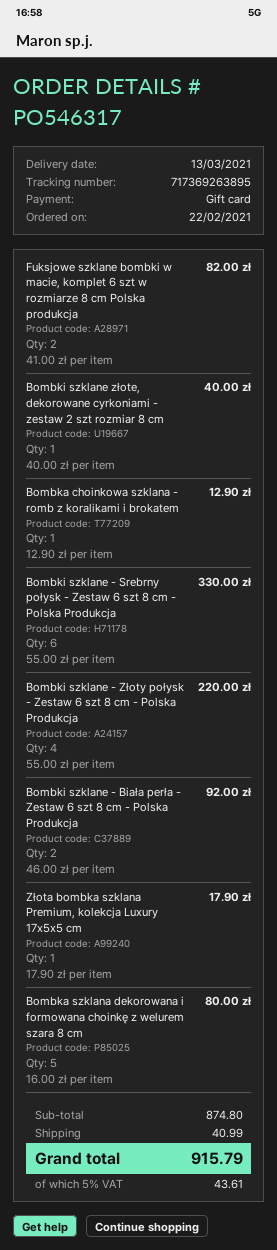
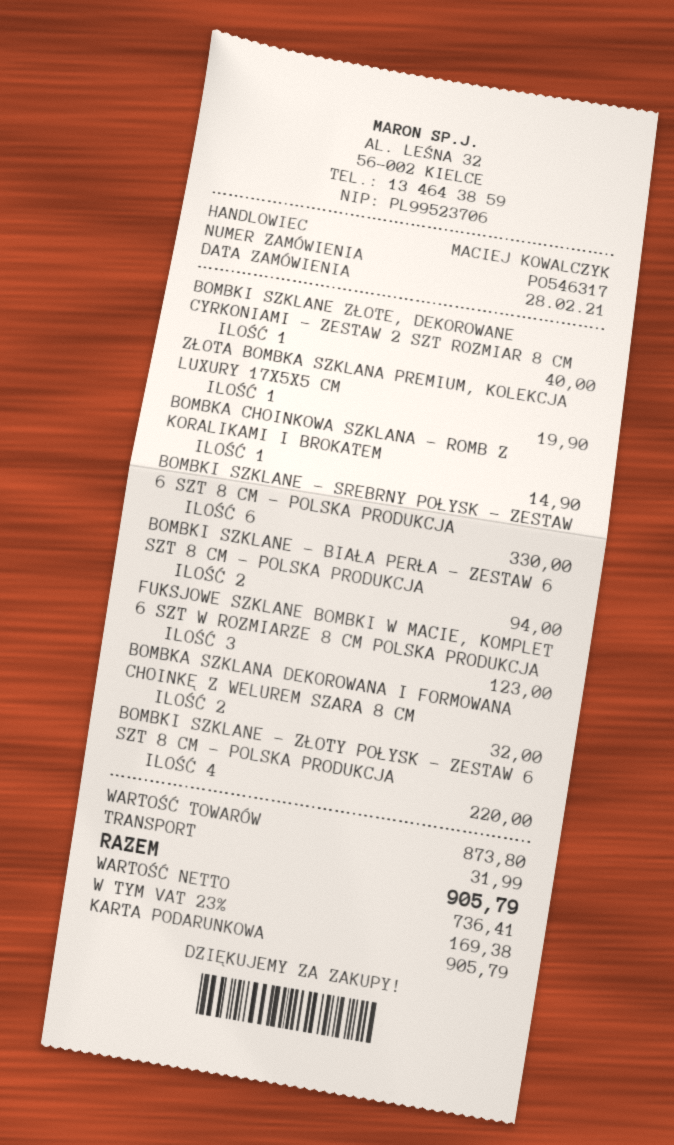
order date: 2021-02-22 -> 2021-02-28
Fuksjowe szklane bombki w macie, komplet 6 szt w rozmiarze 8 cm Polska produkcja: 2 for 82.00 -> 3 for 123.00
Bombka choinkowa szklana - romb z koralikami i brokatem: 1 for 12.90 -> 1 for 14.90
Bombki szklane - Biała perła - Zestaw 6 szt 8 cm - Polska Produkcja: 2 for 92.00 -> 2 for 94.00
Złota bombka szklana Premium, kolekcja Luxury 17x5x5 cm: 1 for 17.90 -> 1 for 19.90
Bombka szklana dekorowana i formowana choinkę z welurem szara 8 cm: 5 for 80.00 -> 2 for 32.00
subtotal: 874.80 -> 873.80
shipping: 40.99 -> 31.99
tax: 5% = 43.61 -> 23% = 169.38
total: 915.79 -> 905.79

